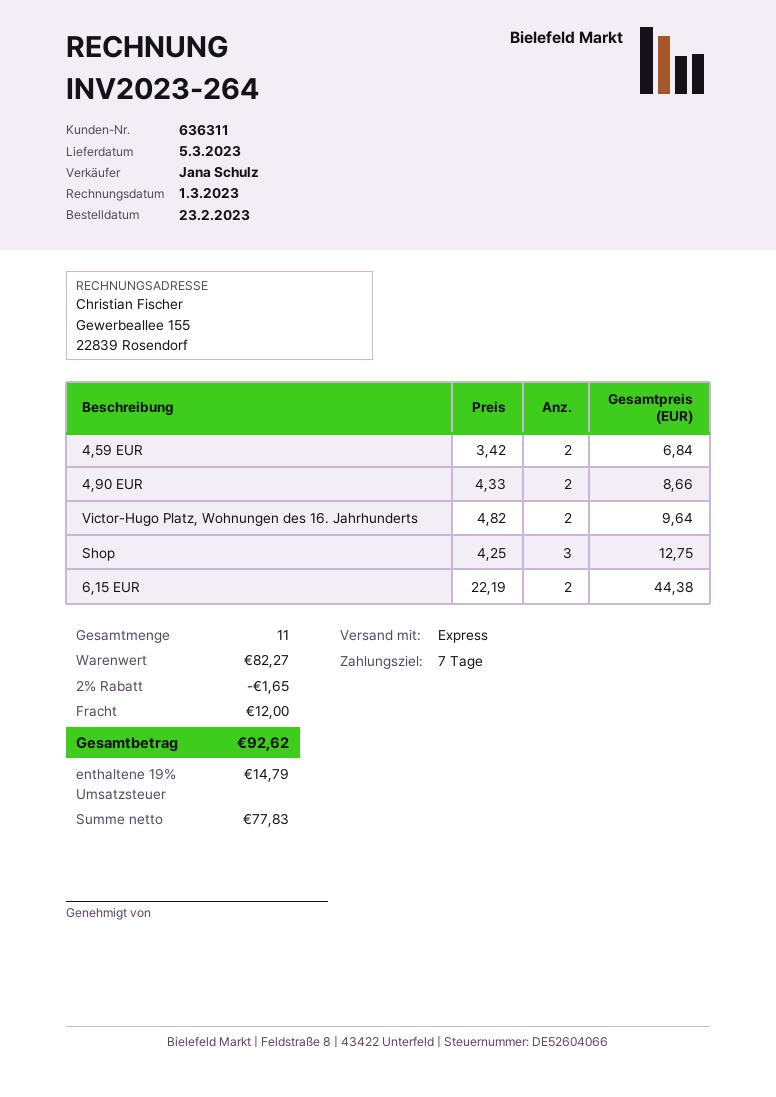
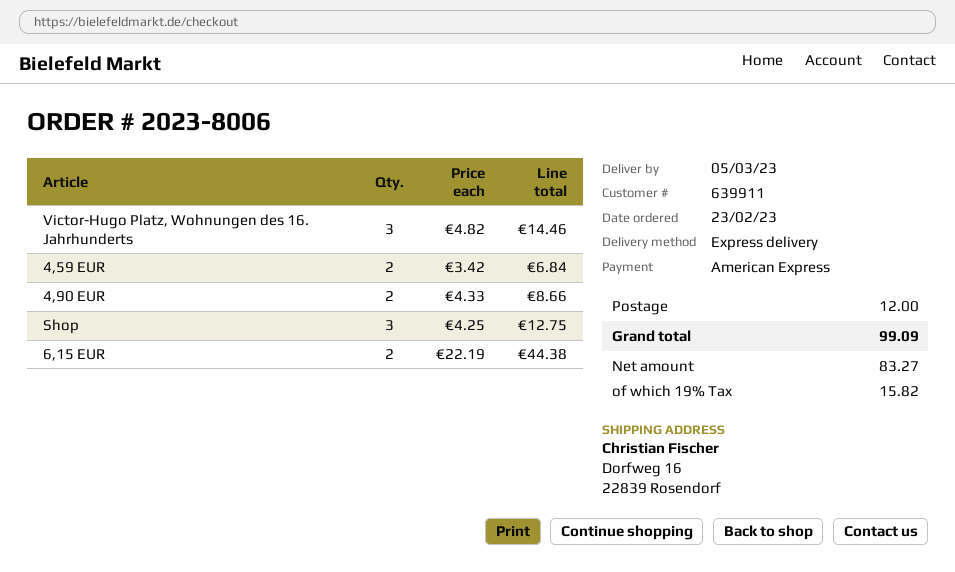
customer number: 636311 -> 639911
Victor-Hugo Platz, Wohnungen des 16. Jahrhunderts: 2 x 4.82 = 9.64 -> 3 x 4.82 = 14.46
discount: 2% = 1.65 -> none
net: 77.83 -> 83.27
tax: 19% = 14.79 -> 19% = 15.82
total: 92.62 -> 99.09

